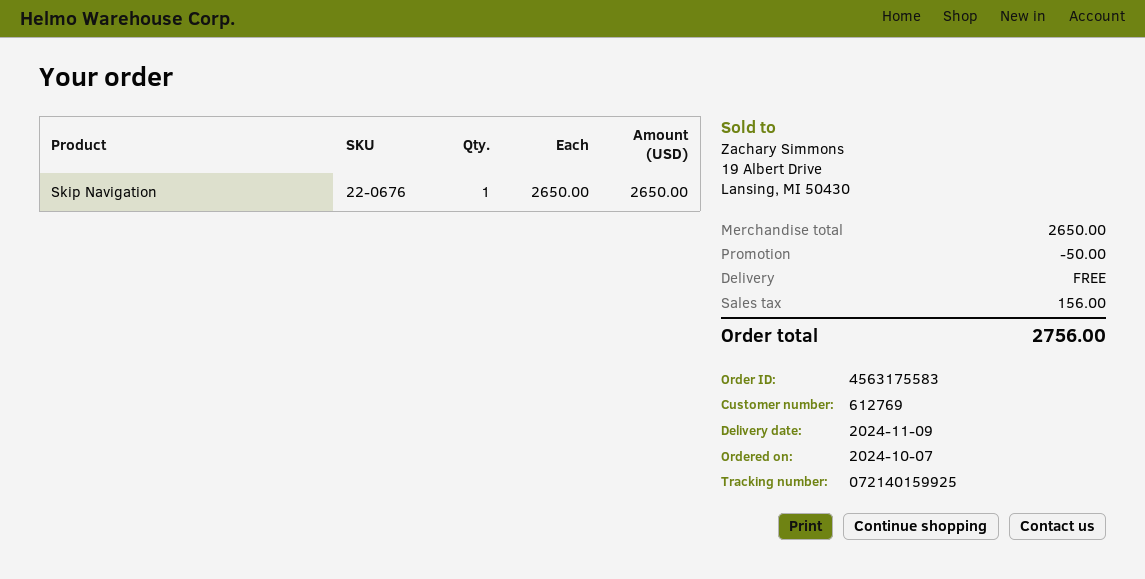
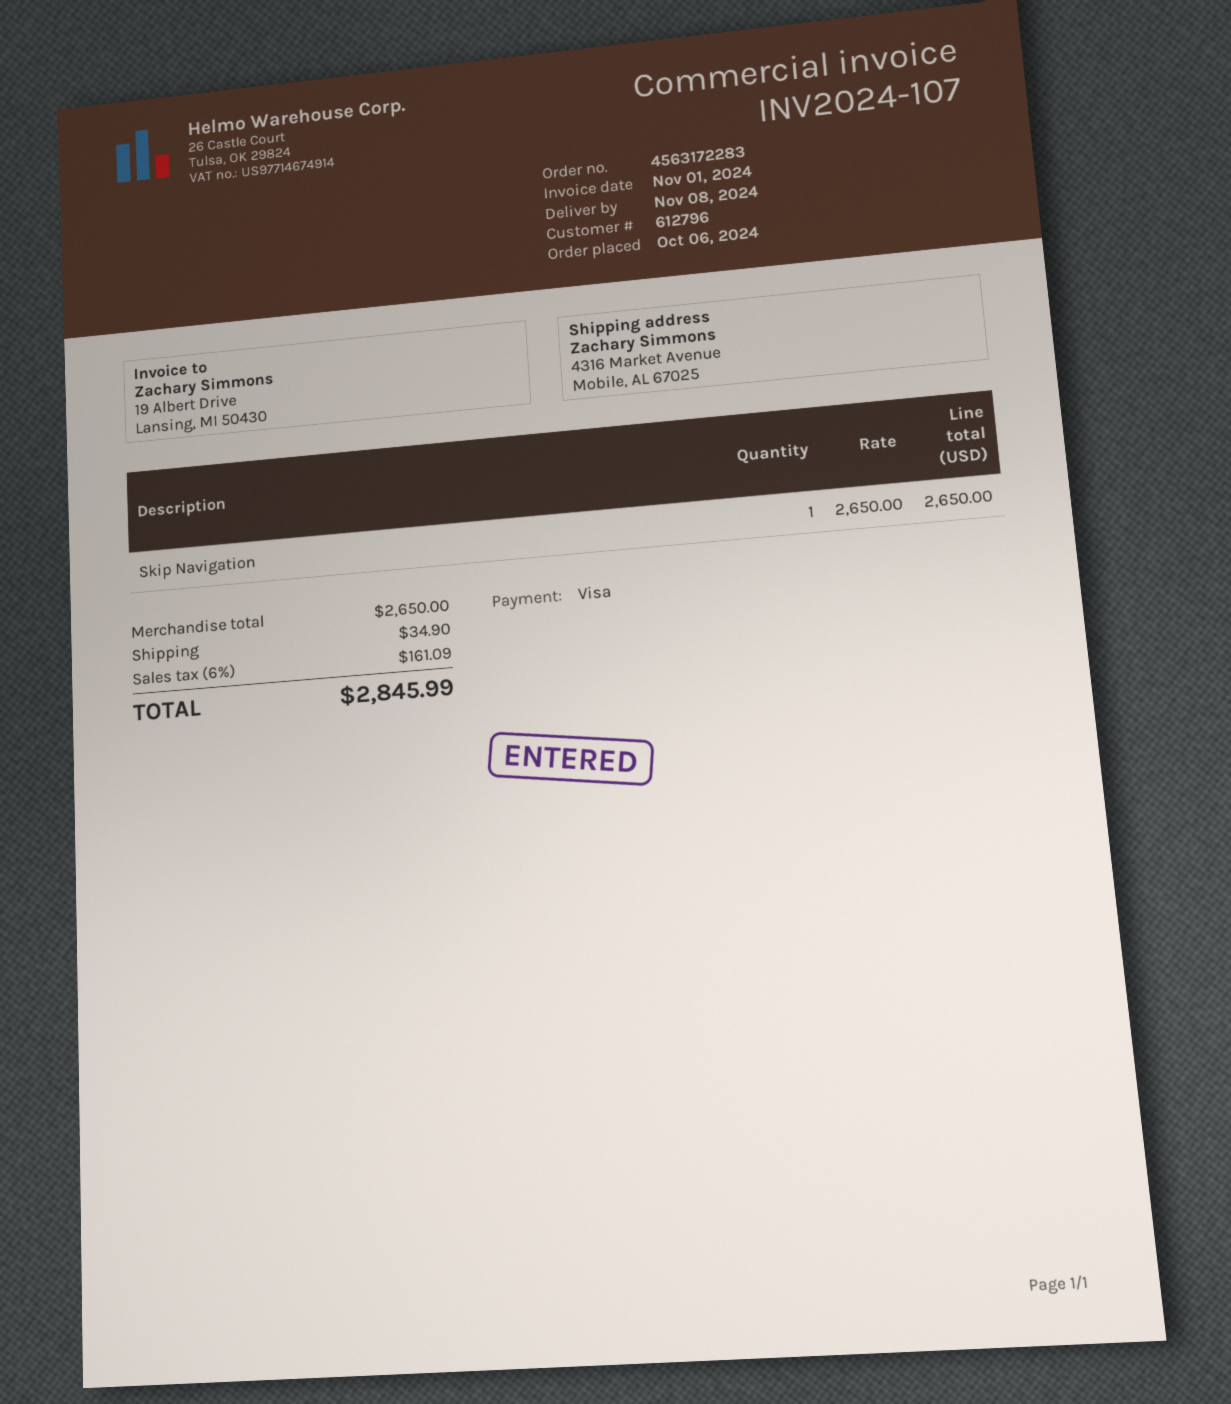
order number: 4563175583 -> 4563172283
order date: 2024-10-07 -> 2024-10-06
delivery date: 2024-11-09 -> 2024-11-08
customer number: 612769 -> 612796
discount: 50.00 -> none
shipping: 0.00 -> 34.90
tax: 156.00 -> 161.09
total: 2756.00 -> 2845.99

